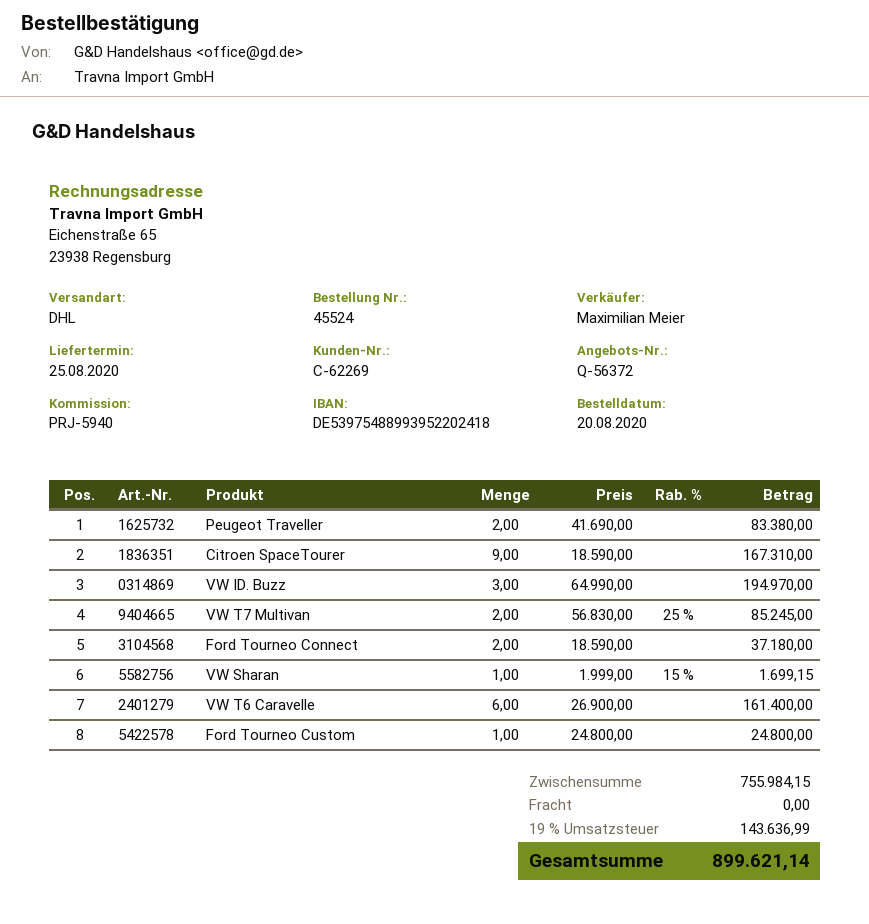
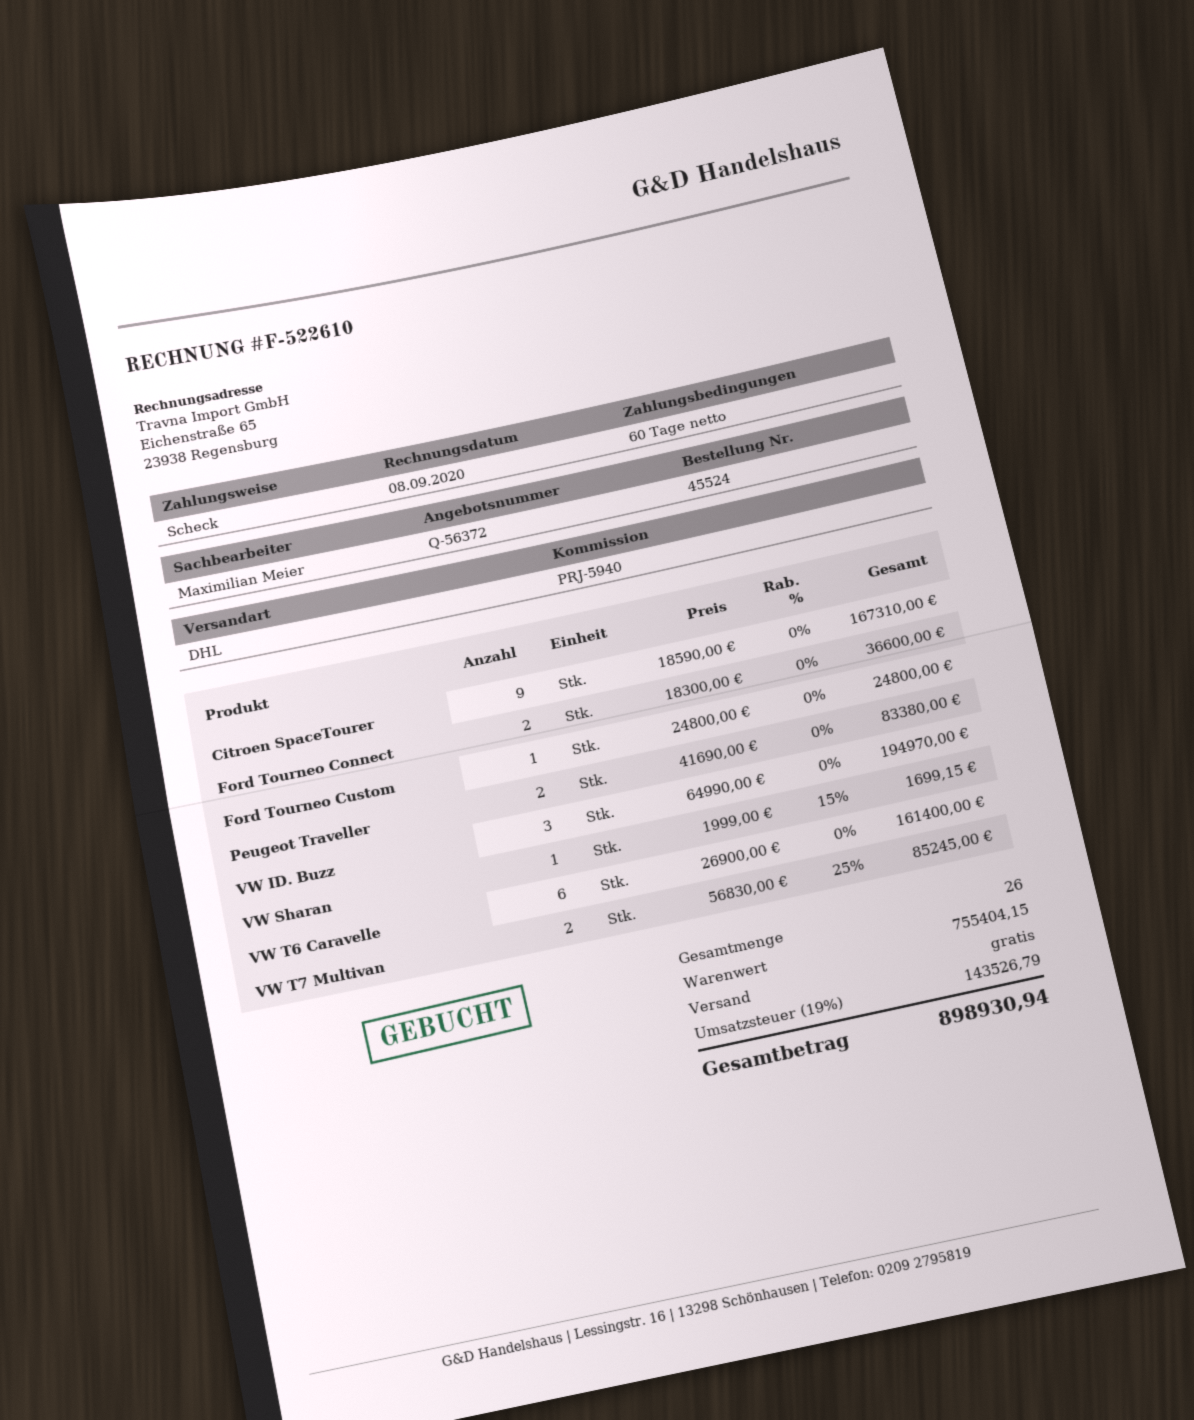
Ford Tourneo Connect: 2 x 18590.00 = 37180.00 -> 2 x 18300.00 = 36600.00
subtotal: 755984.15 -> 755404.15
tax: 19% = 143636.99 -> 19% = 143526.79
total: 899621.14 -> 898930.94

